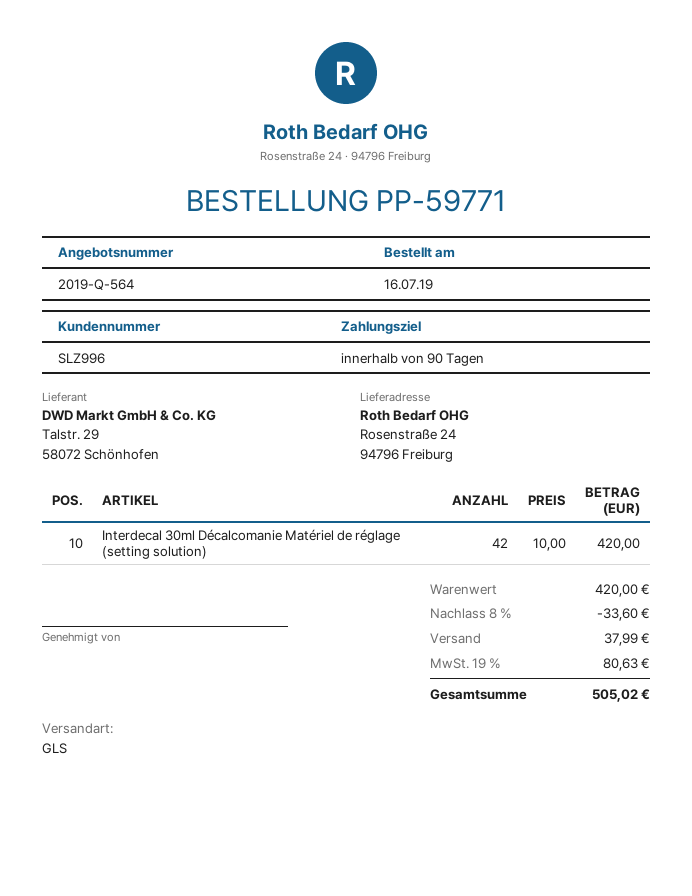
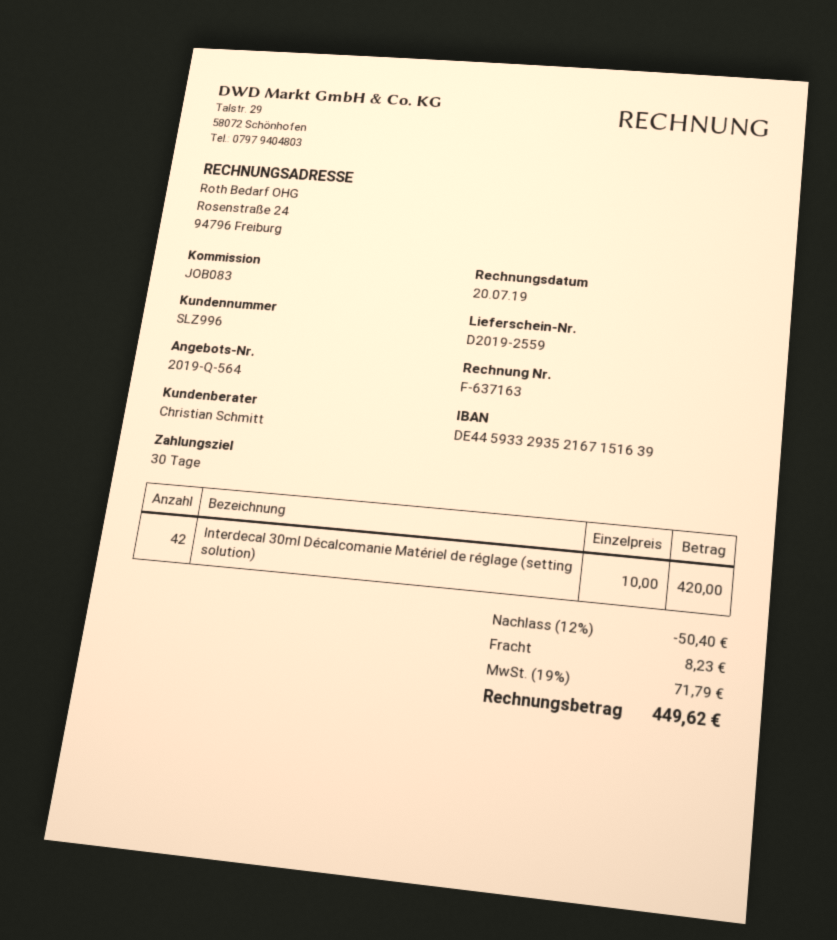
payment terms: 90 days -> 30 days
discount: 8% = 33.60 -> 12% = 50.40
shipping: 37.99 -> 8.23
tax: 19% = 80.63 -> 19% = 71.79
total: 505.02 -> 449.62

